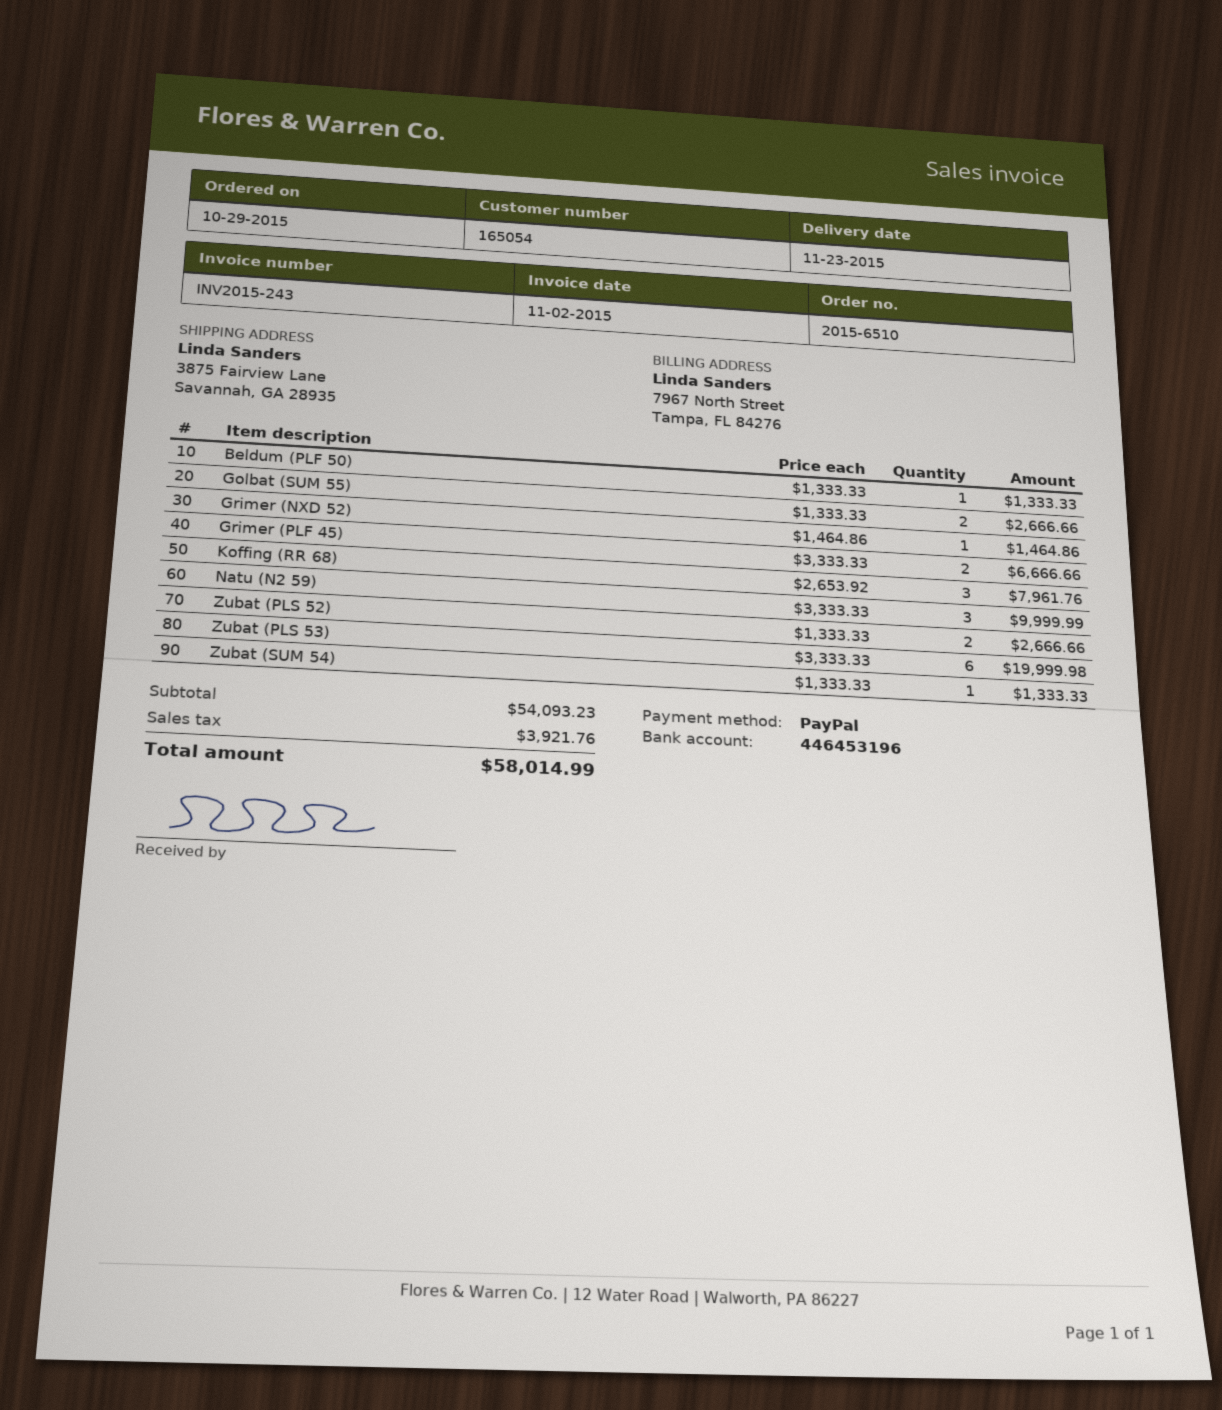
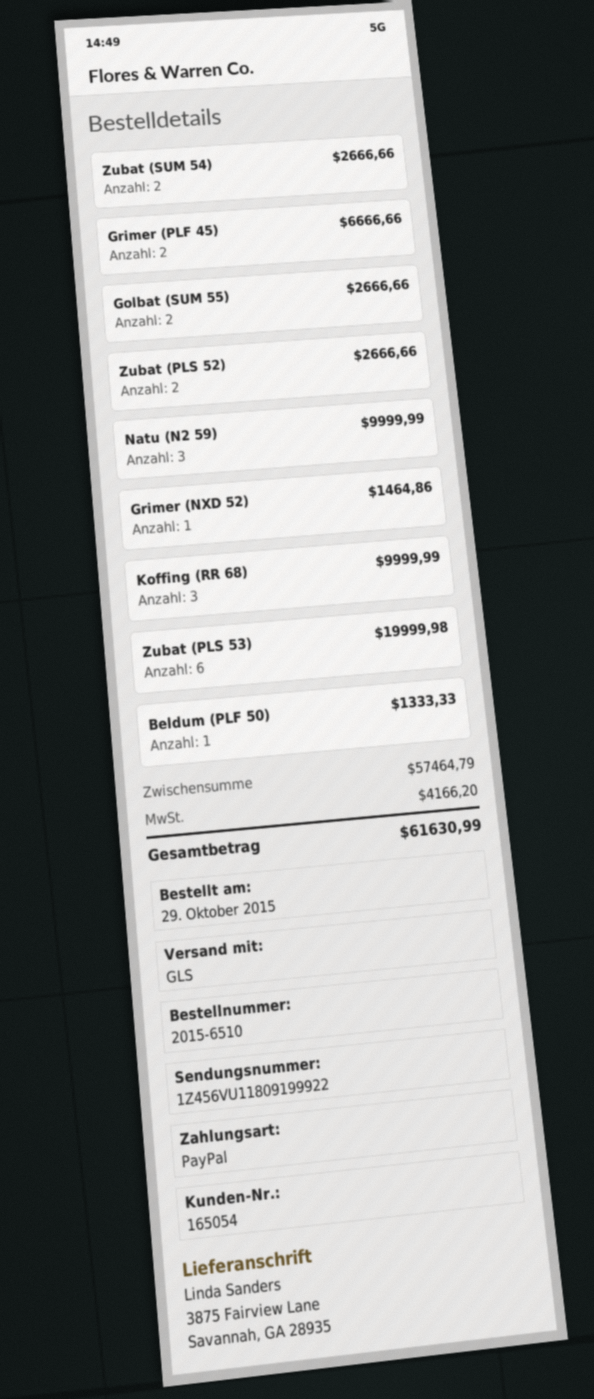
Koffing (RR 68): 3 for 7961.76 -> 3 for 9999.99
Zubat (SUM 54): 1 for 1333.33 -> 2 for 2666.66
subtotal: 54093.23 -> 57464.79
tax: 3921.76 -> 4166.20
total: 58014.99 -> 61630.99

